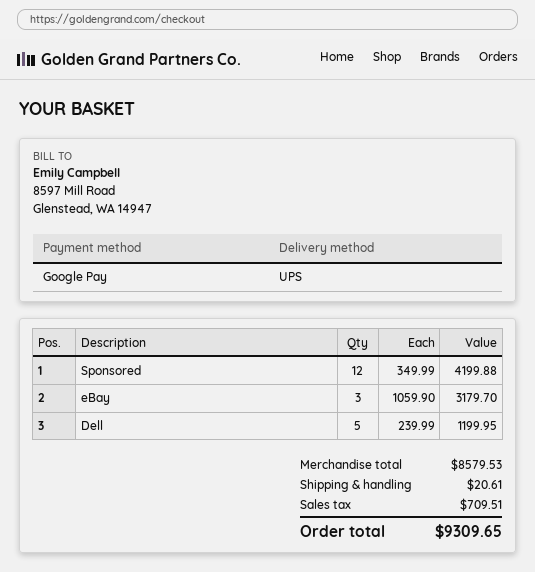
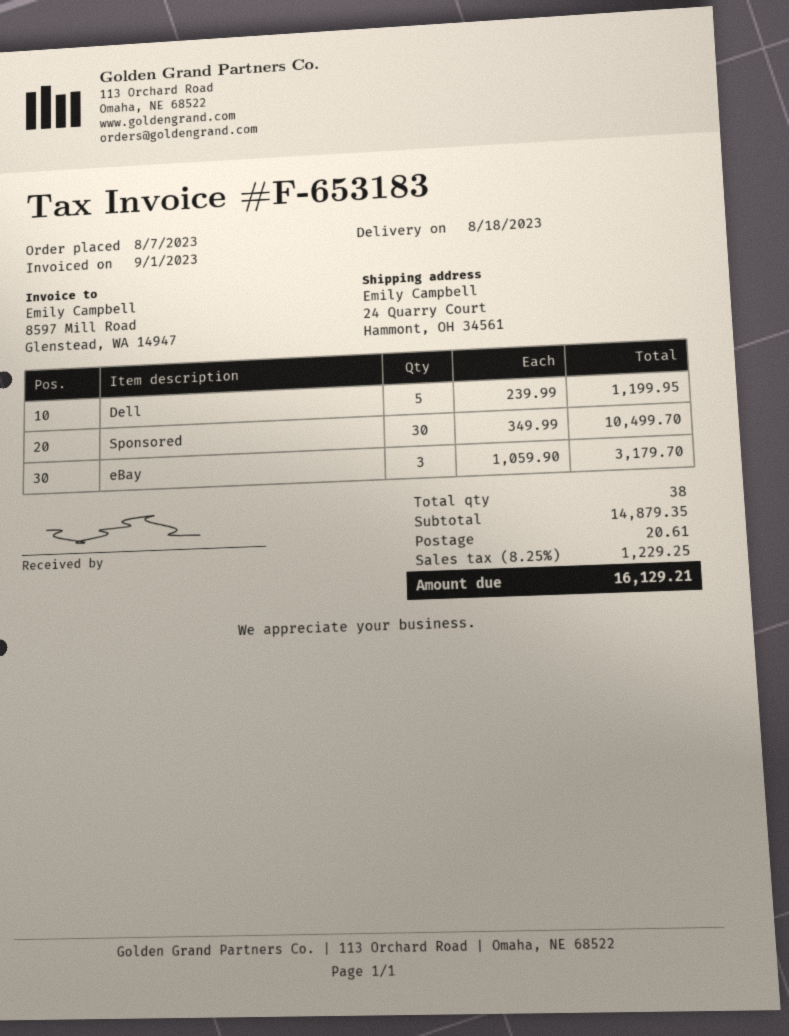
Sponsored: 12 x 349.99 = 4199.88 -> 30 x 349.99 = 10499.70
subtotal: 8579.53 -> 14879.35
tax: 709.51 -> 1229.25
total: 9309.65 -> 16129.21

